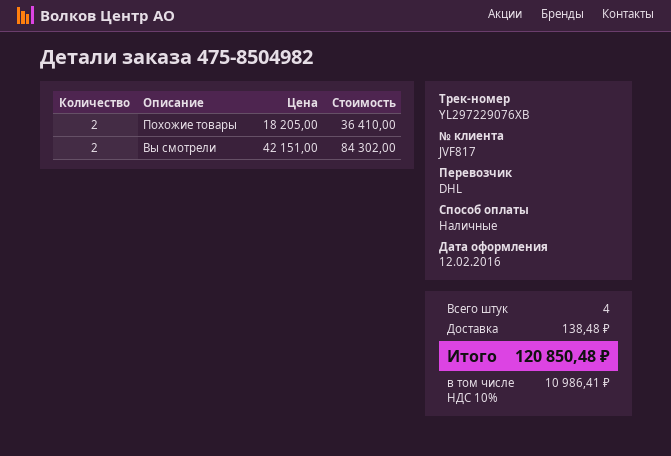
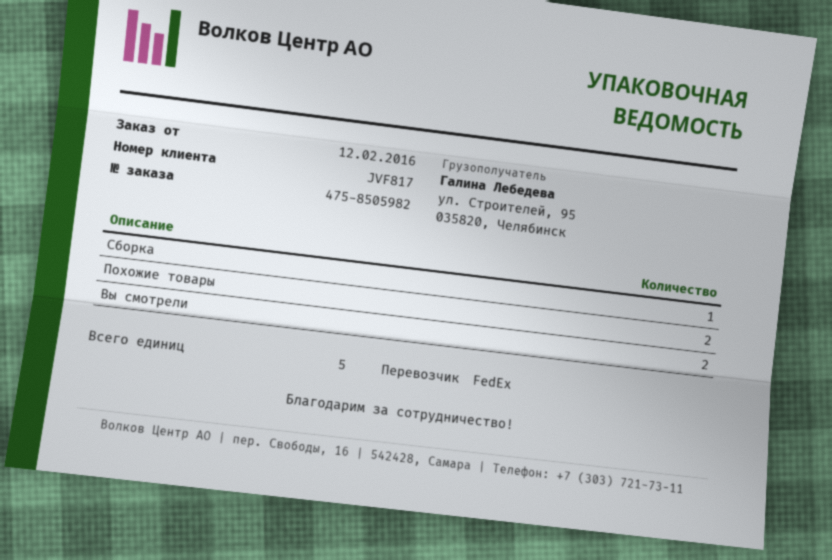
order number: 475-8504982 -> 475-8505982
shipping method: DHL -> FedEx
Сборка: none -> 1
total quantity: 4 -> 5

